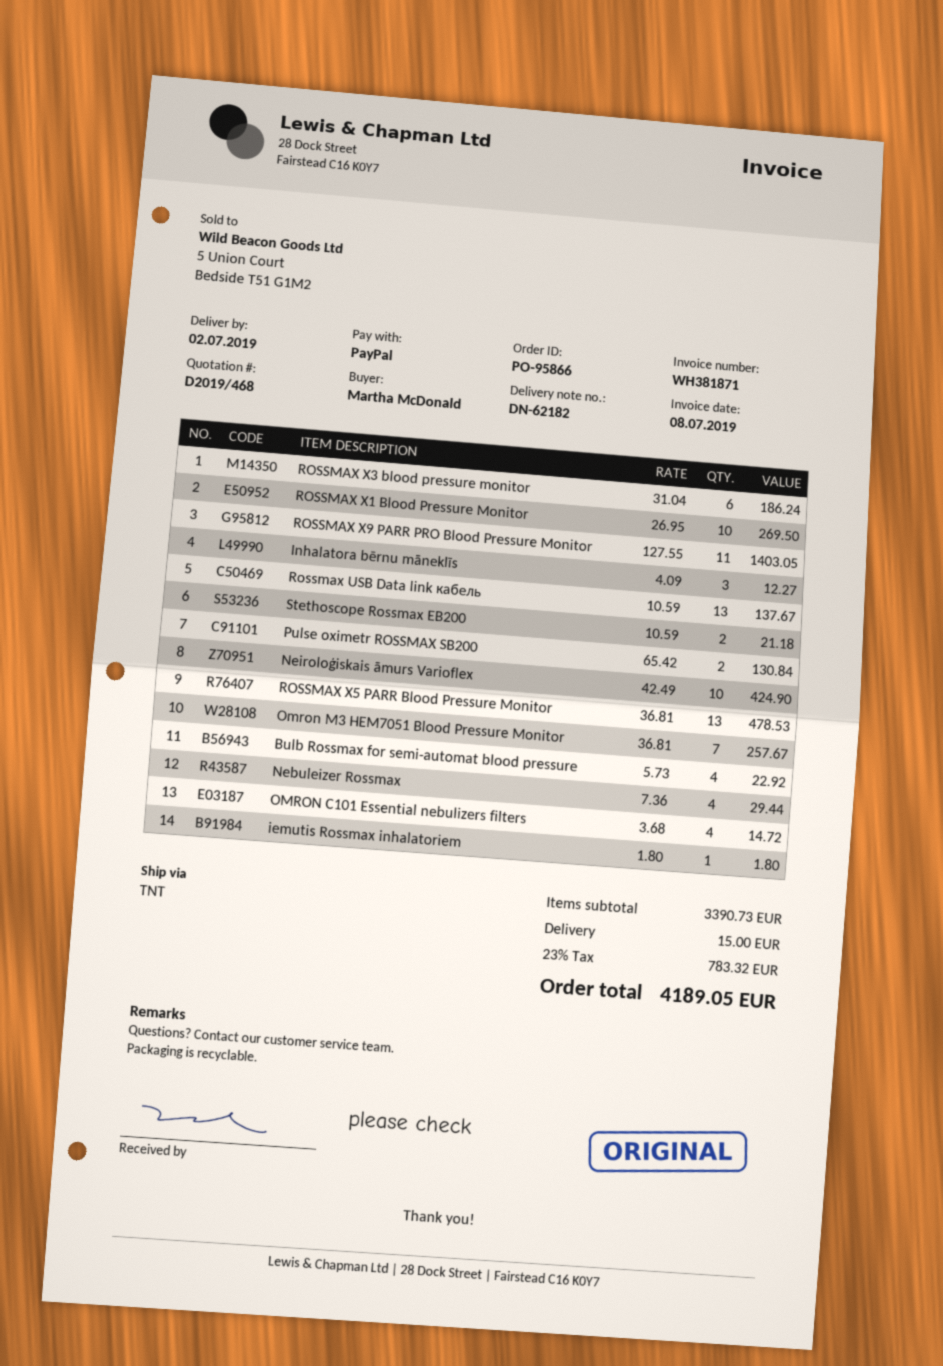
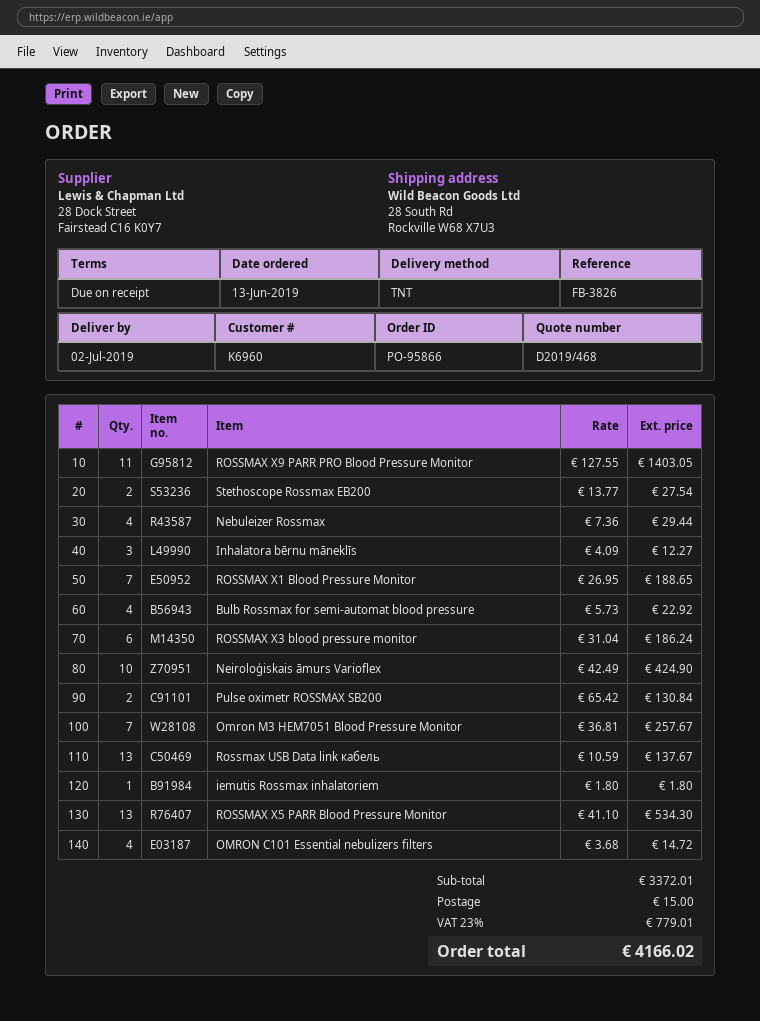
ROSSMAX X1 Blood Pressure Monitor: 10 x 26.95 = 269.50 -> 7 x 26.95 = 188.65
Stethoscope Rossmax EB200: 2 x 10.59 = 21.18 -> 2 x 13.77 = 27.54
ROSSMAX X5 PARR Blood Pressure Monitor: 13 x 36.81 = 478.53 -> 13 x 41.10 = 534.30
subtotal: 3390.73 -> 3372.01
tax: 23% = 783.32 -> 23% = 779.01
total: 4189.05 -> 4166.02

